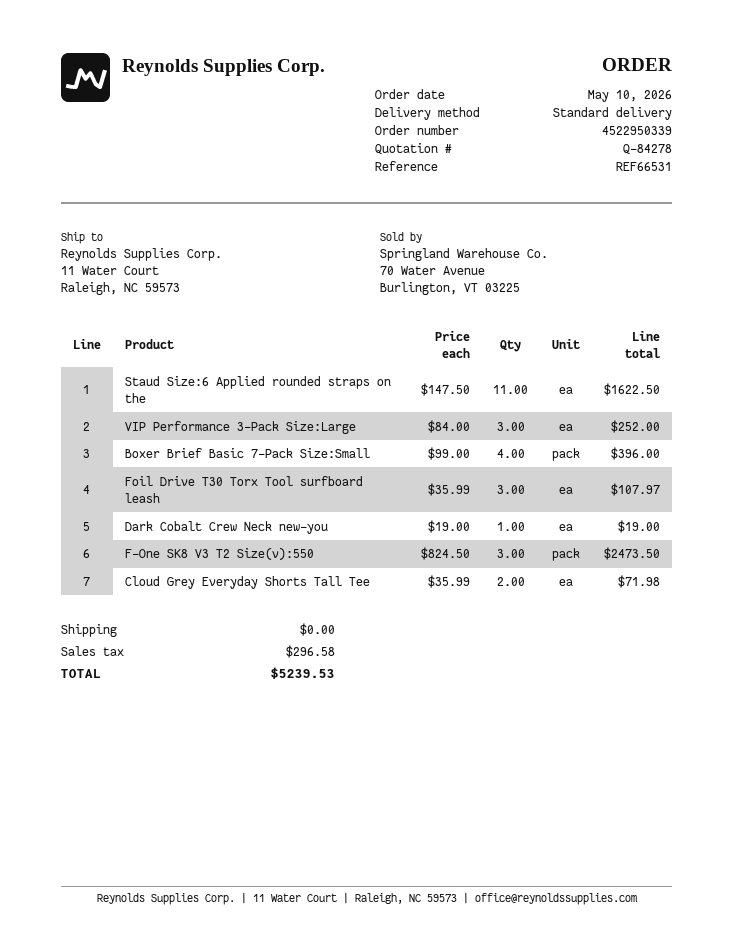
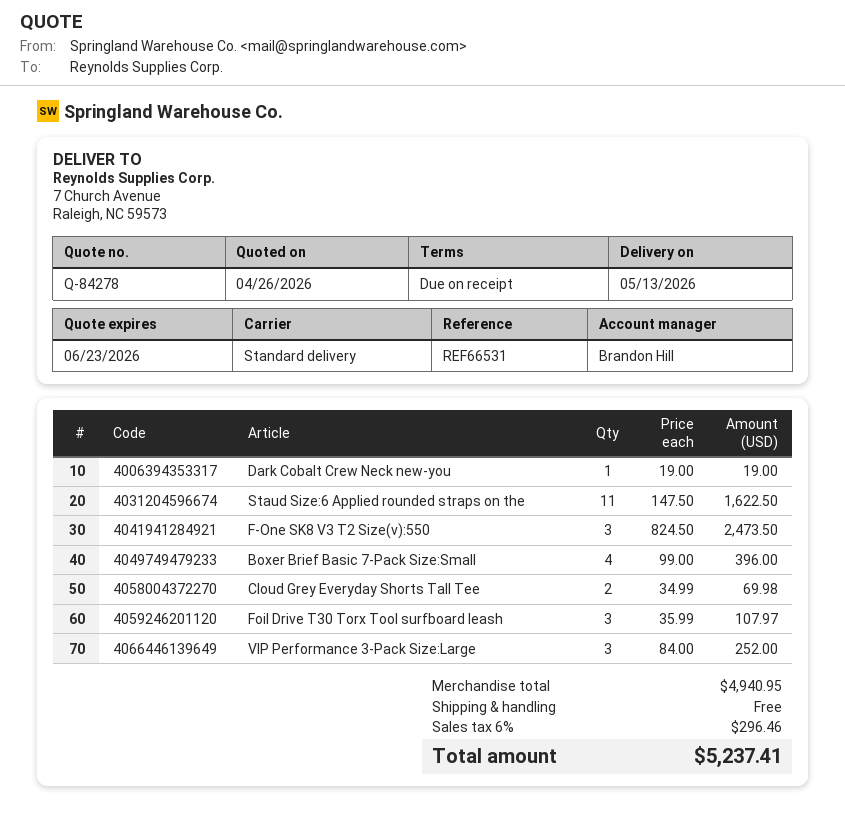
ship to: 11 Water Court, Raleigh, NC 59573 -> 7 Church Avenue, Raleigh, NC 59573
Cloud Grey Everyday Shorts Tall Tee: 2 x 35.99 = 71.98 -> 2 x 34.99 = 69.98
tax: 296.58 -> 296.46
total: 5239.53 -> 5237.41

